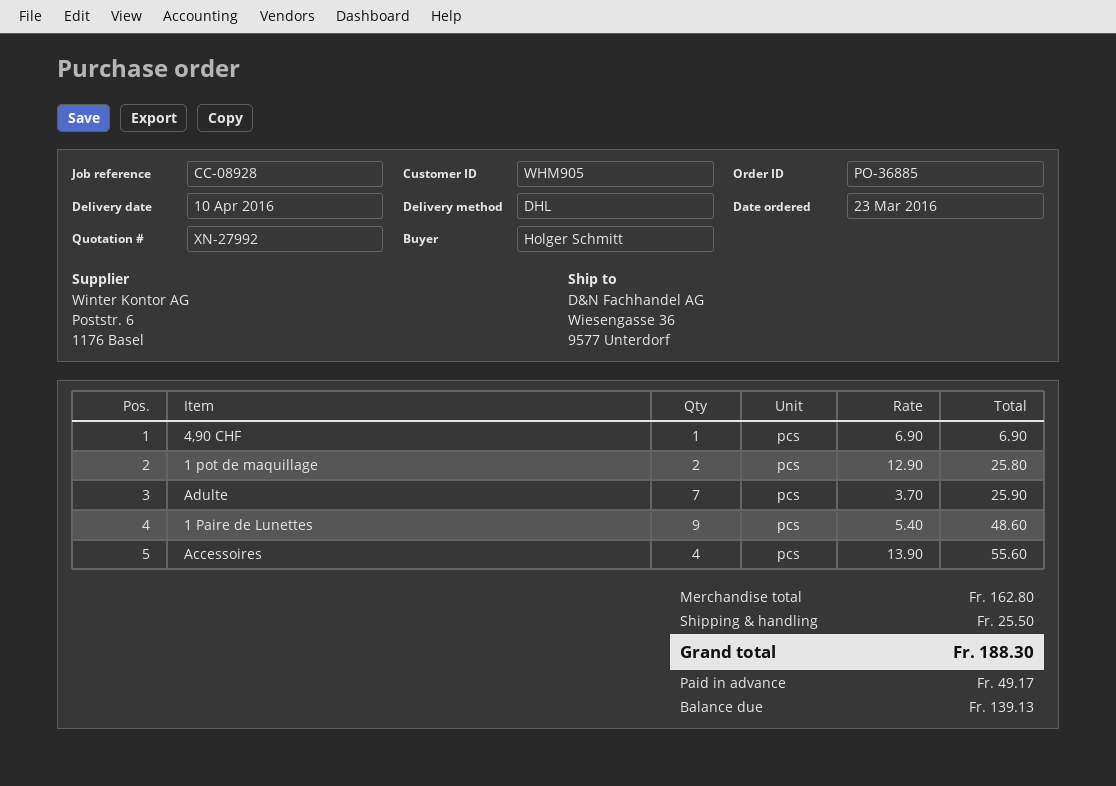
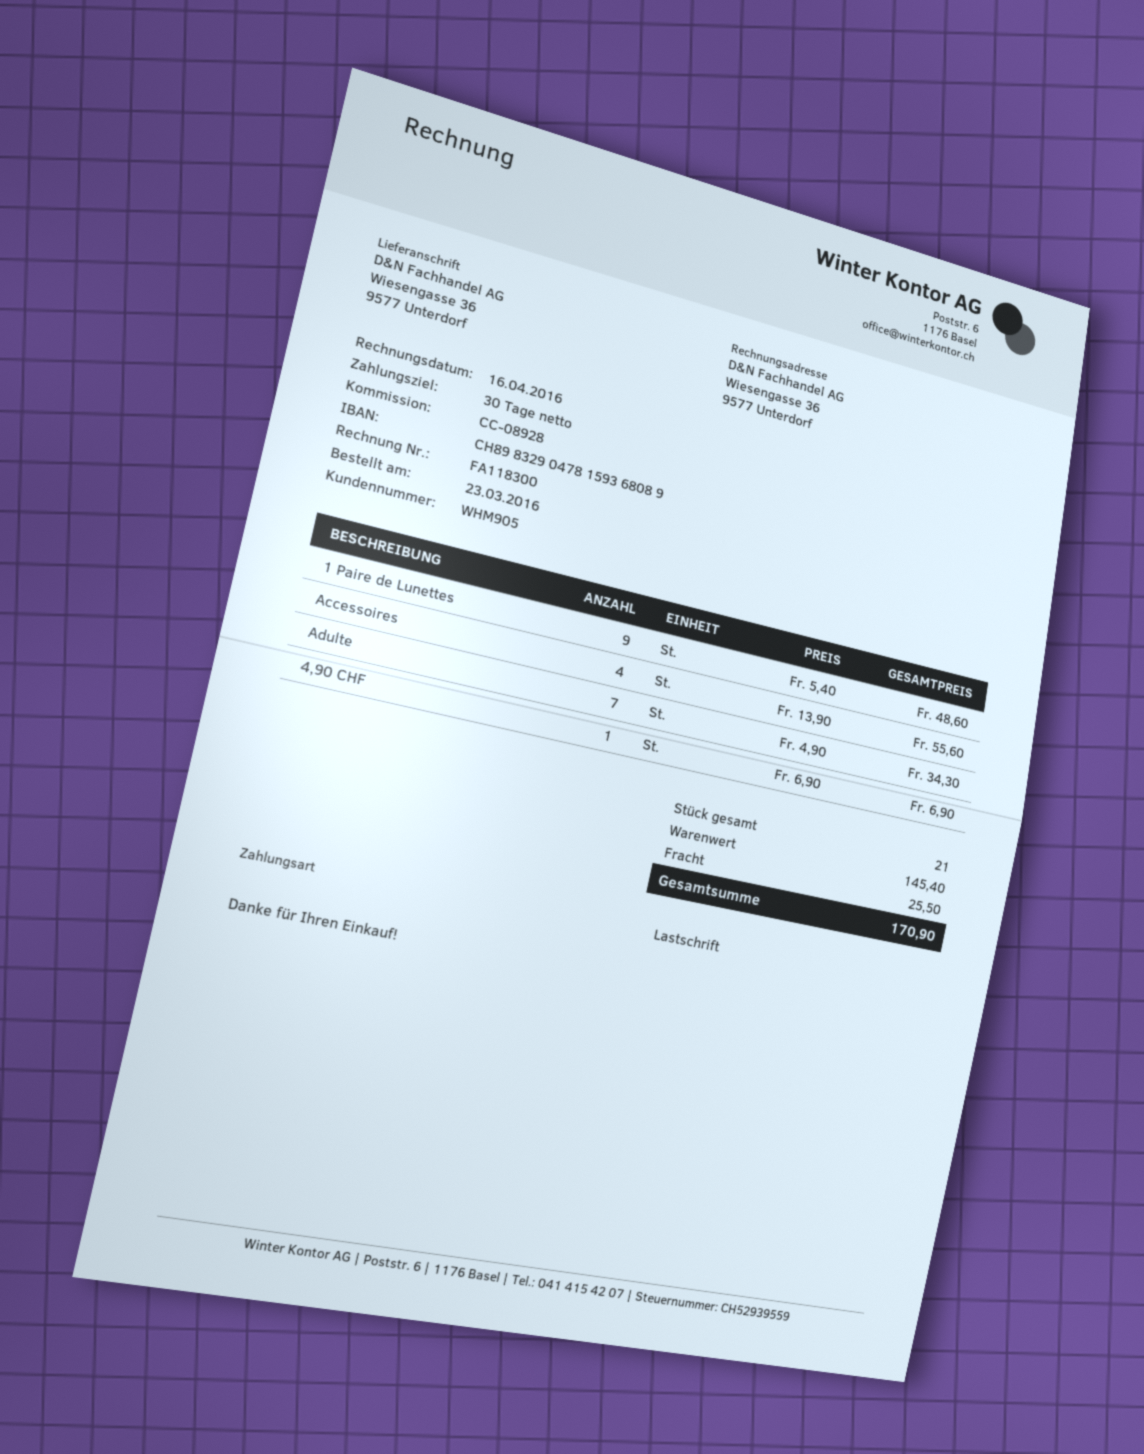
1 pot de maquillage: 2 x 12.90 = 25.80 -> none
Adulte: 7 x 3.70 = 25.90 -> 7 x 4.90 = 34.30
subtotal: 162.80 -> 145.40
total: 188.30 -> 170.90

